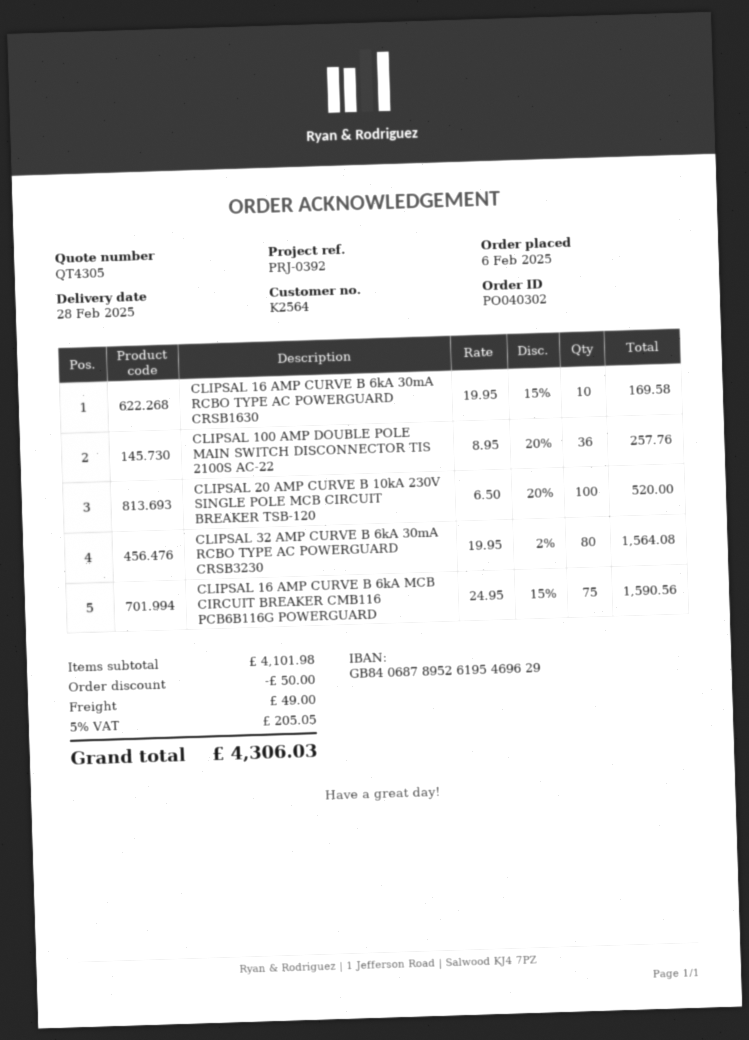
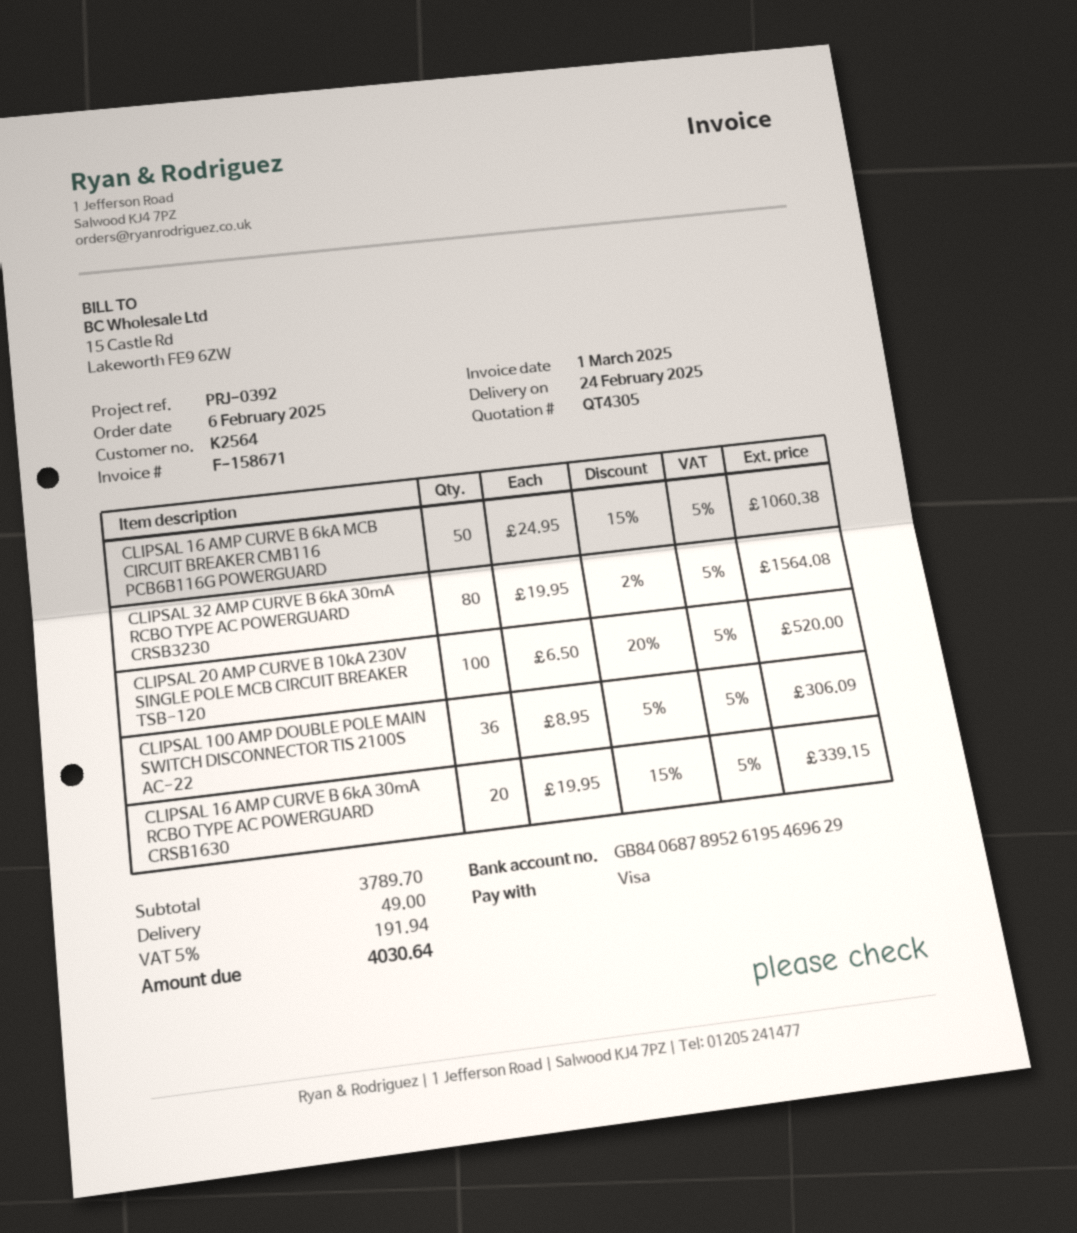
delivery date: 2025-02-28 -> 2025-02-24
CLIPSAL 16 AMP CURVE B 6kA 30mA RCBO TYPE AC POWERGUARD CRSB1630: 10 x 19.95 - 15% = 169.58 -> 20 x 19.95 - 15% = 339.15
CLIPSAL 100 AMP DOUBLE POLE MAIN SWITCH DISCONNECTOR TIS 2100S AC-22: 36 x 8.95 - 20% = 257.76 -> 36 x 8.95 - 5% = 306.09
CLIPSAL 16 AMP CURVE B 6kA MCB CIRCUIT BREAKER CMB116 PCB6B116G POWERGUARD: 75 x 24.95 - 15% = 1590.56 -> 50 x 24.95 - 15% = 1060.38
subtotal: 4101.98 -> 3789.70
discount: 50.00 -> none
tax: 5% = 205.05 -> 5% = 191.94
total: 4306.03 -> 4030.64

